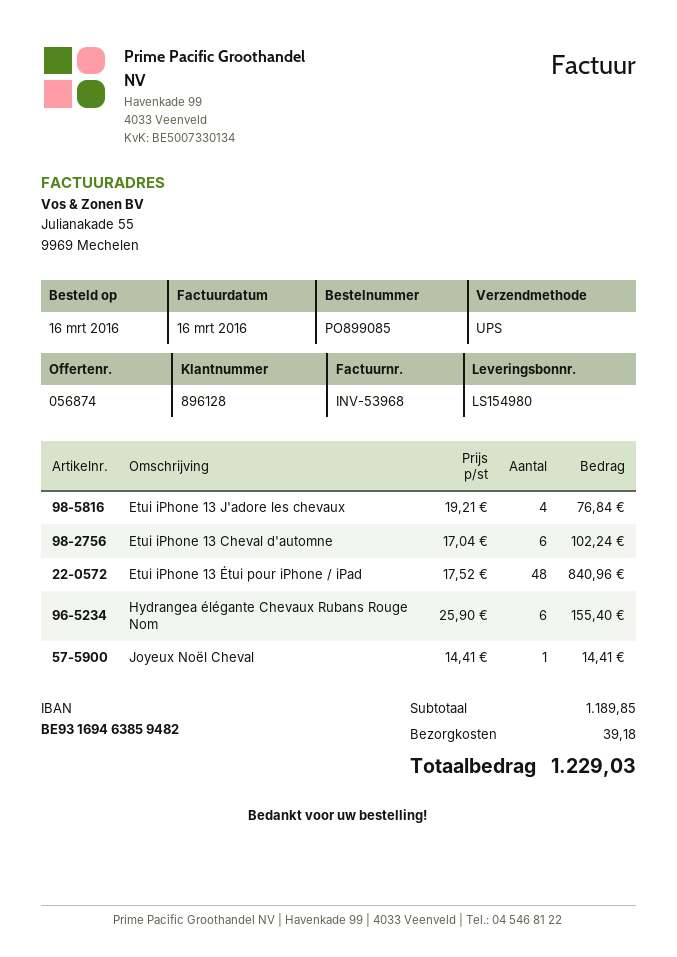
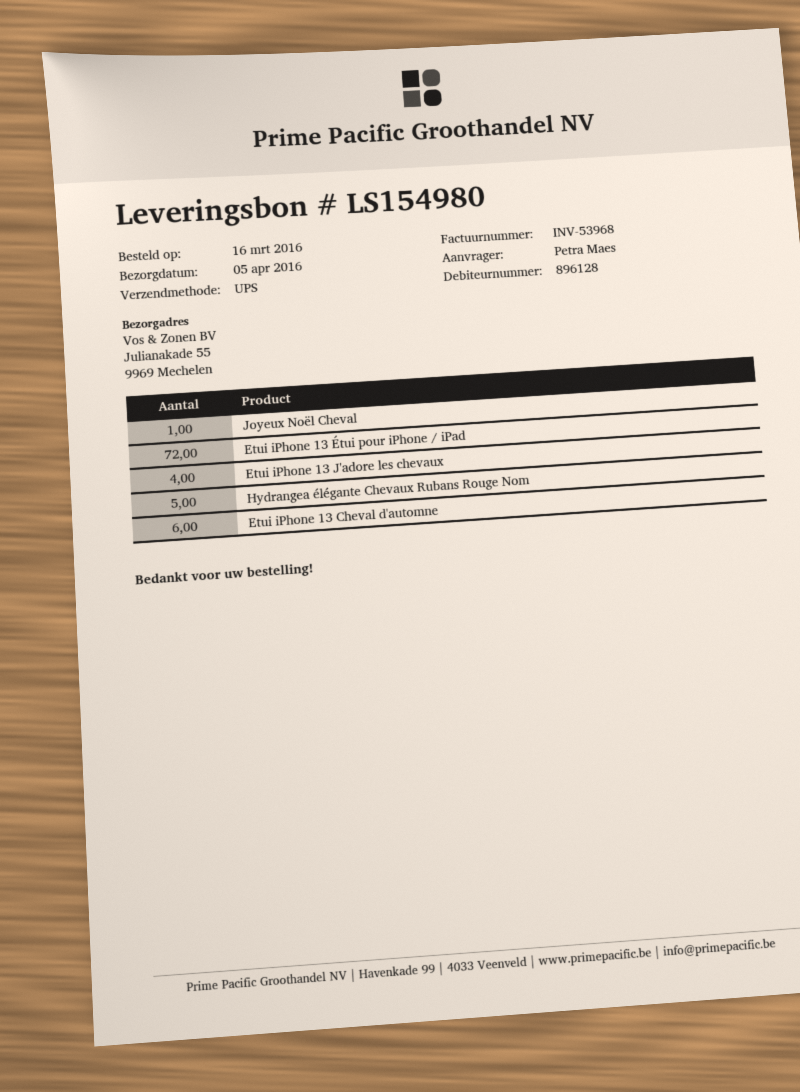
Etui iPhone 13 Étui pour iPhone / iPad: 48 -> 72
Hydrangea élégante Chevaux Rubans Rouge Nom: 6 -> 5

